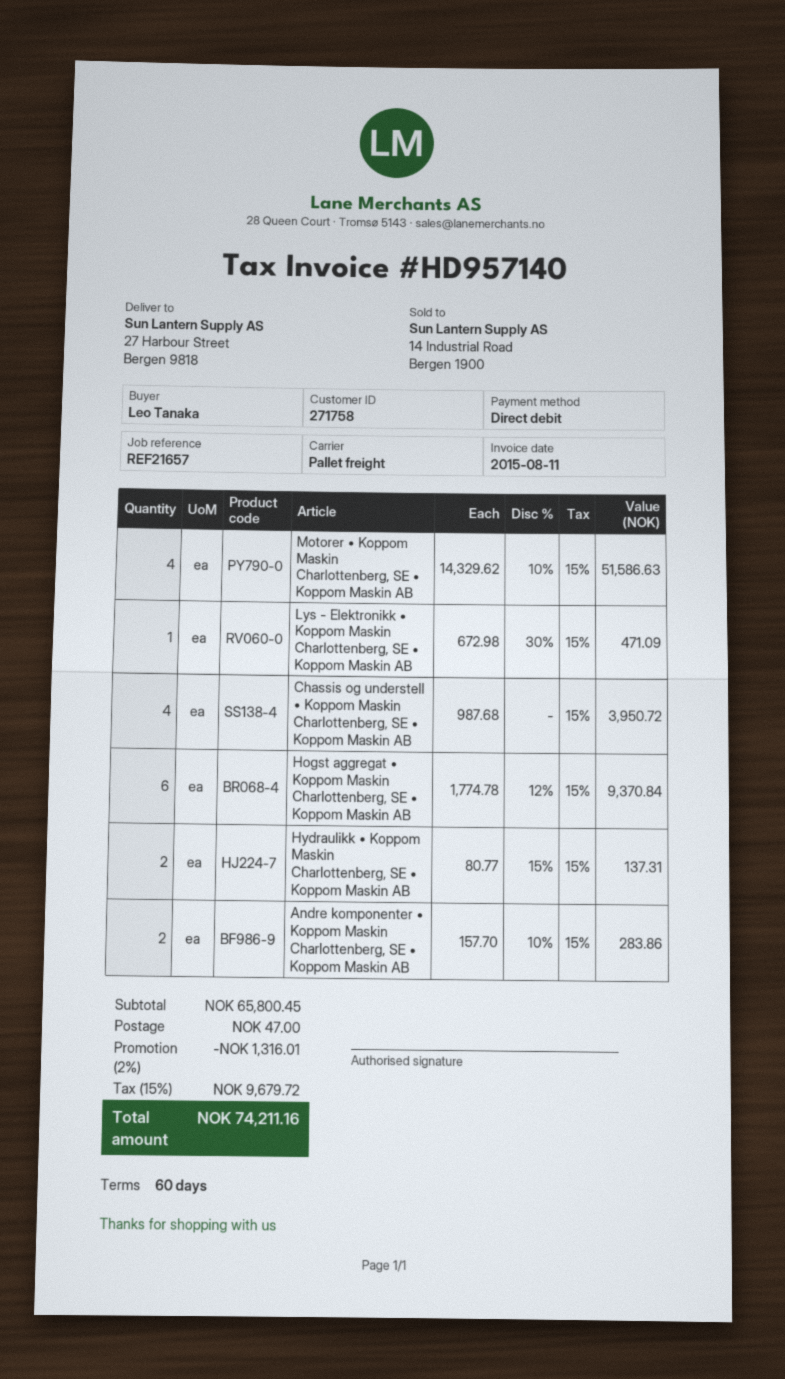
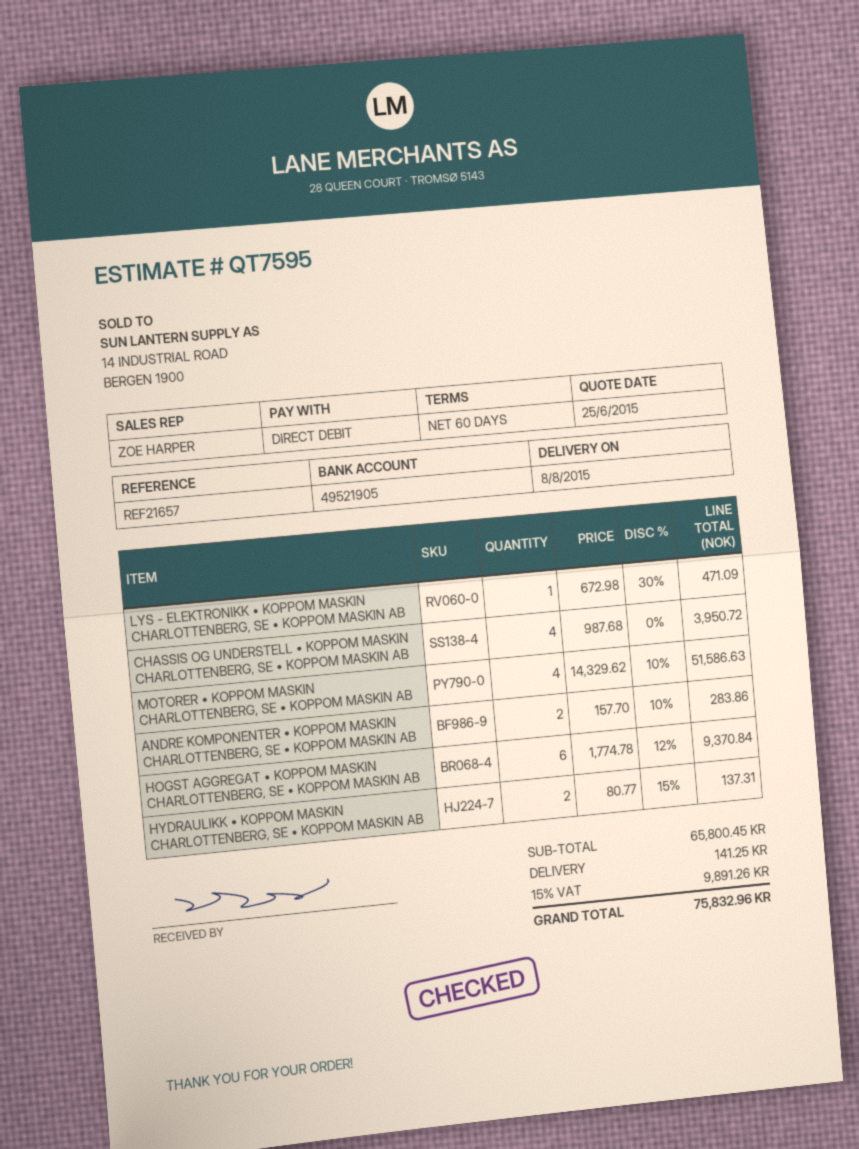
discount: 2% = 1316.01 -> none
shipping: 47.00 -> 141.25
tax: 15% = 9679.72 -> 15% = 9891.26
total: 74211.16 -> 75832.96

